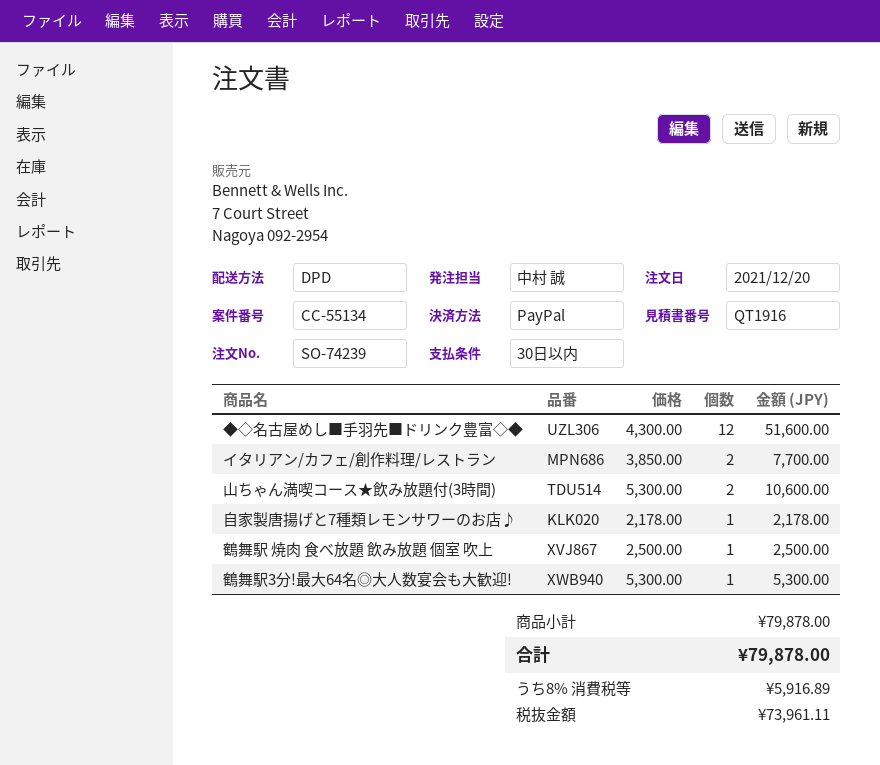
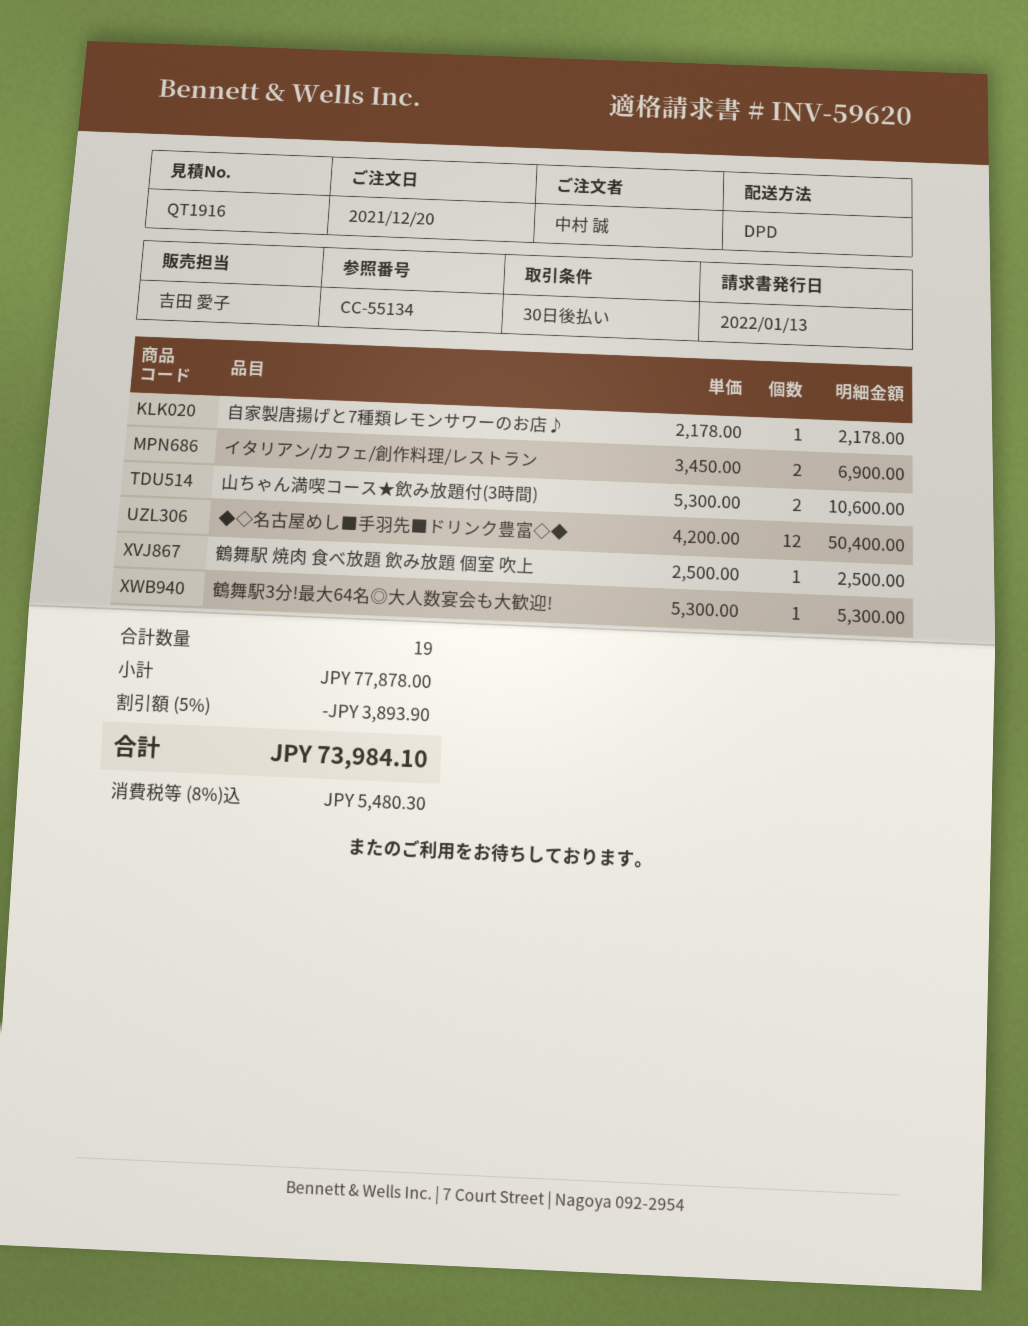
◆◇名古屋めし■手羽先■ドリンク豊富◇◆: 12 x 4300.00 = 51600.00 -> 12 x 4200.00 = 50400.00
イタリアン/カフェ/創作料理/レストラン: 2 x 3850.00 = 7700.00 -> 2 x 3450.00 = 6900.00
subtotal: 79878.00 -> 77878.00
discount: none -> 5% = 3893.90
tax: 8% = 5916.89 -> 8% = 5480.30
total: 79878.00 -> 73984.10

